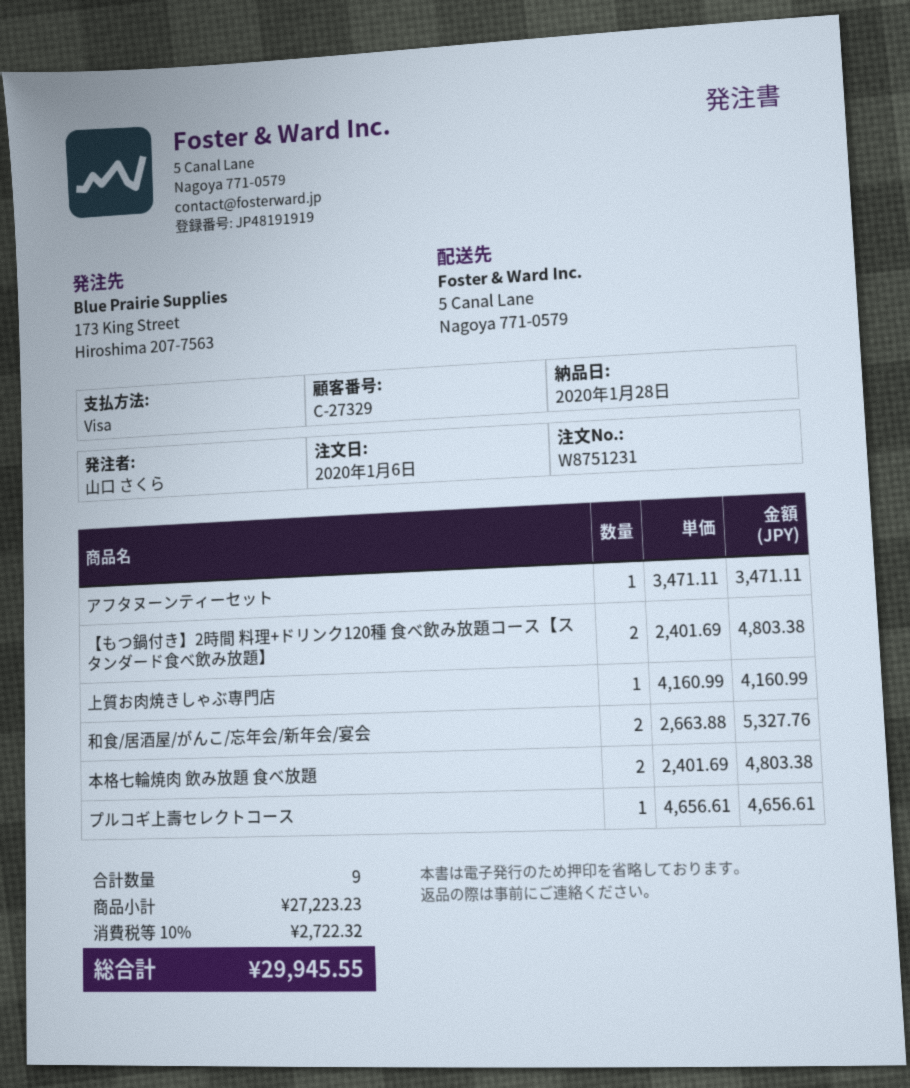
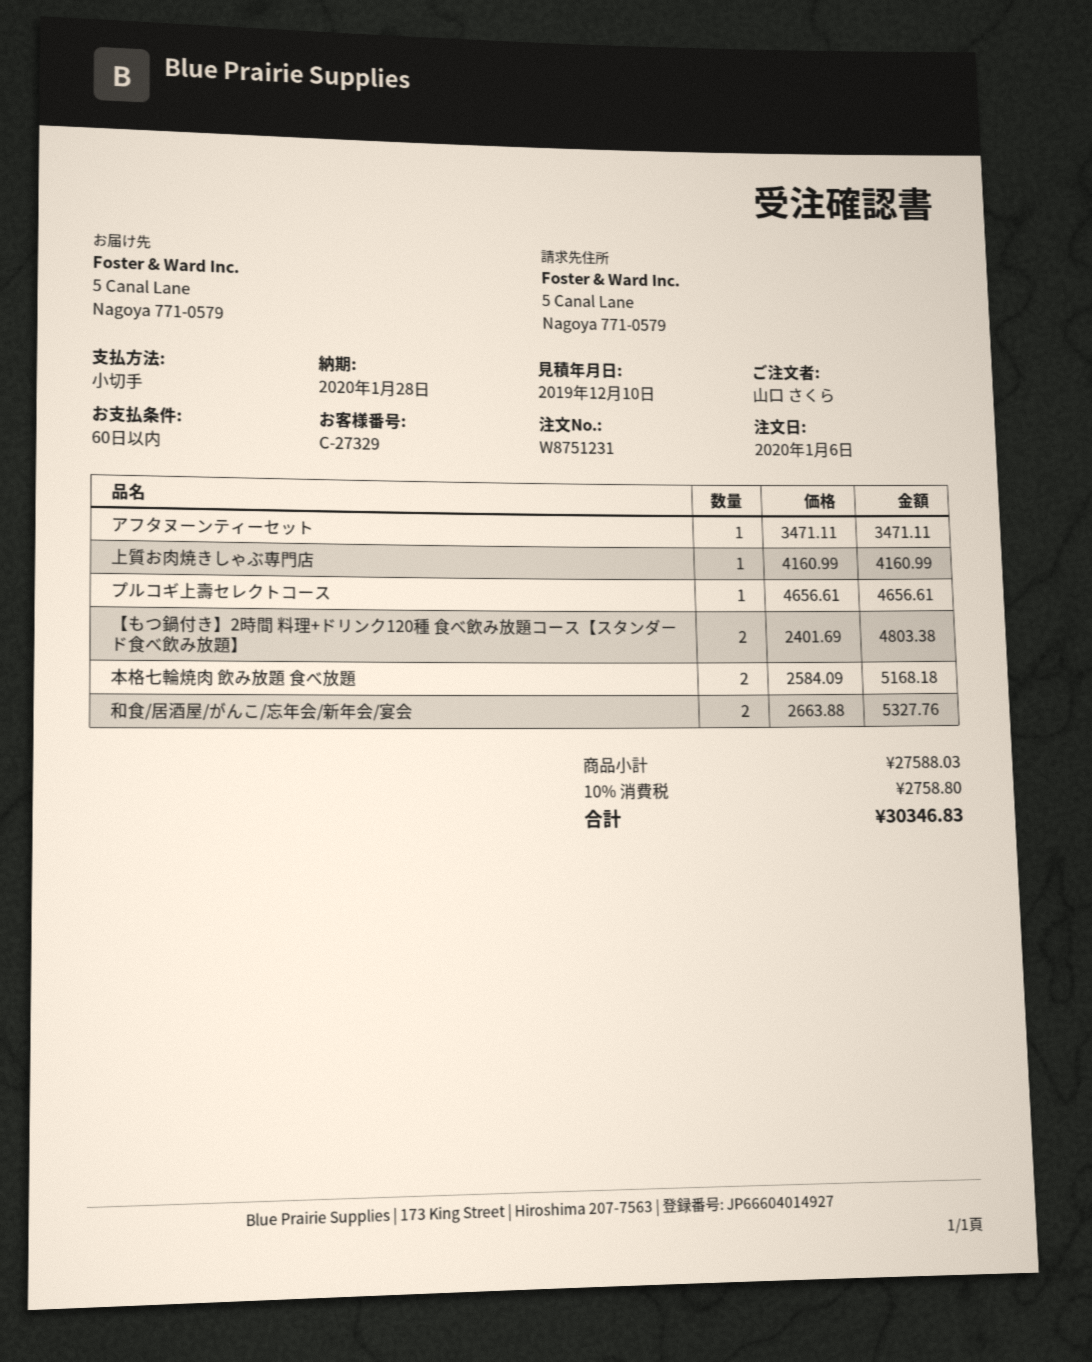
payment method: Visa -> cheque
本格七輪焼肉 飲み放題 食べ放題: 2 x 2401.69 = 4803.38 -> 2 x 2584.09 = 5168.18
subtotal: 27223.23 -> 27588.03
tax: 10% = 2722.32 -> 10% = 2758.80
total: 29945.55 -> 30346.83

